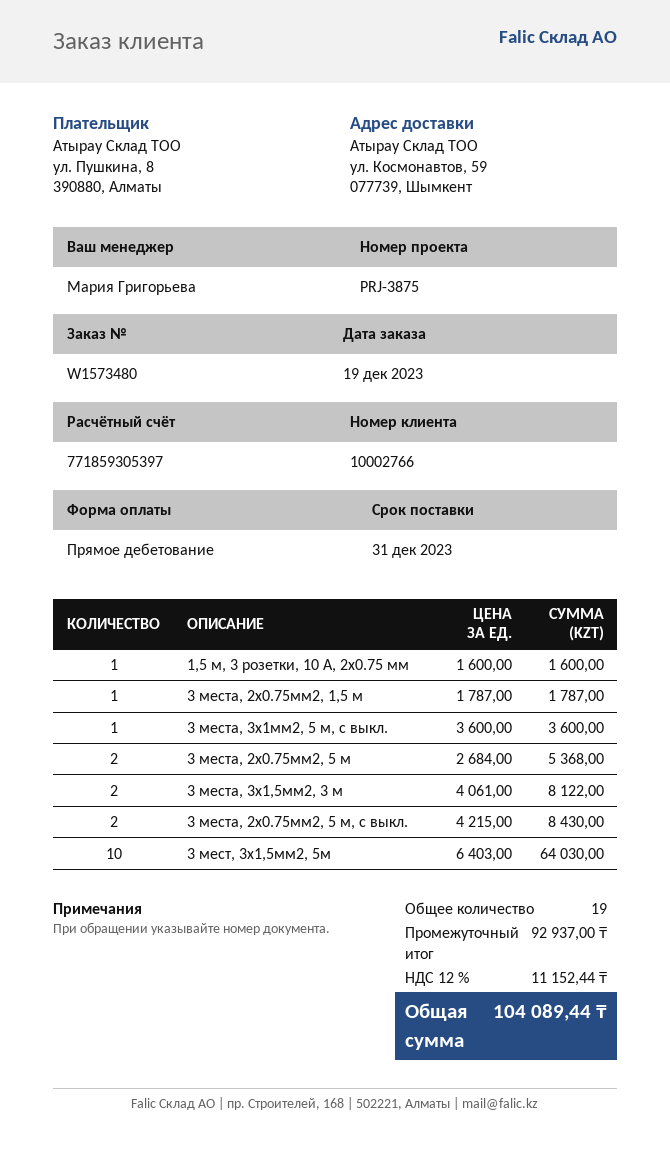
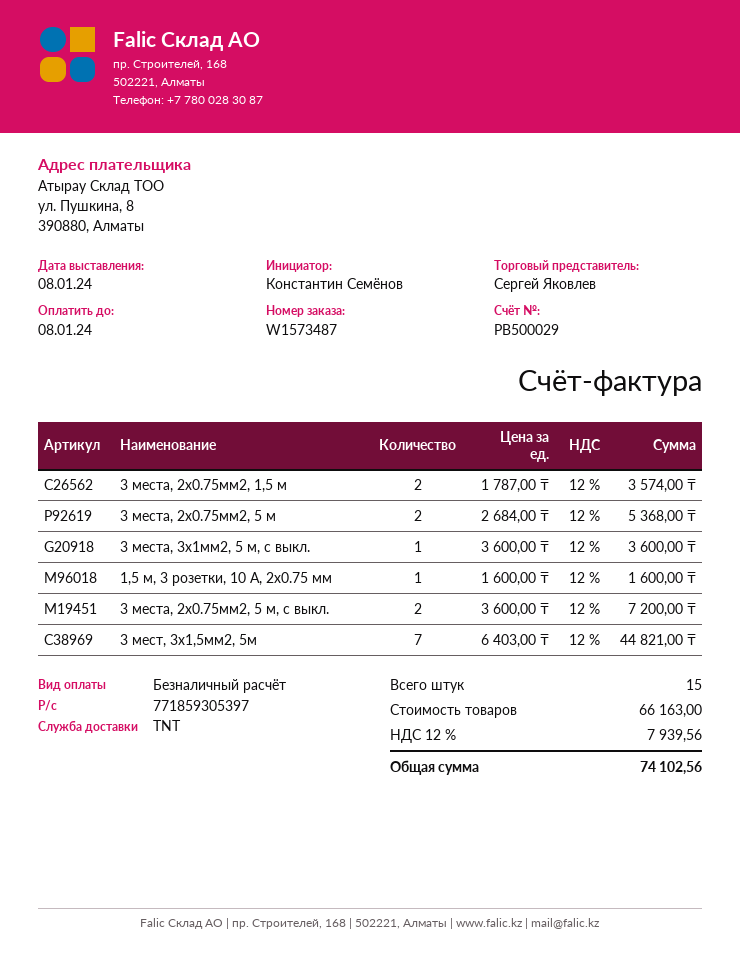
order number: W1573480 -> W1573487
sales rep: Мария Григорьева -> Сергей Яковлев
payment method: direct debit -> bank transfer
3 места, 2х0.75мм2, 1,5 м: 1 x 1787.00 = 1787.00 -> 2 x 1787.00 = 3574.00
3 места, 3х1,5мм2, 3 м: 2 x 4061.00 = 8122.00 -> none
3 места, 2х0.75мм2, 5 м, с выкл.: 2 x 4215.00 = 8430.00 -> 2 x 3600.00 = 7200.00
3 мест, 3х1,5мм2, 5м: 10 x 6403.00 = 64030.00 -> 7 x 6403.00 = 44821.00
total quantity: 19 -> 15
subtotal: 92937.00 -> 66163.00
tax: 12% = 11152.44 -> 12% = 7939.56
total: 104089.44 -> 74102.56

